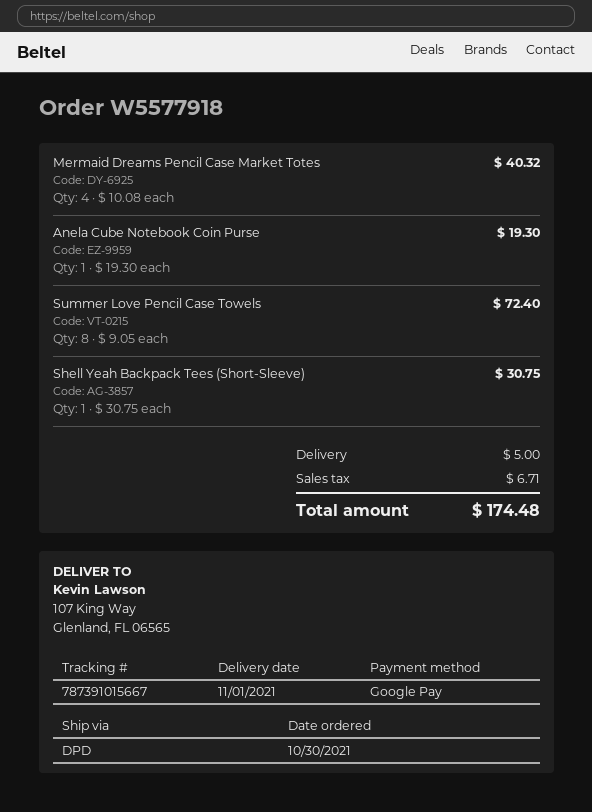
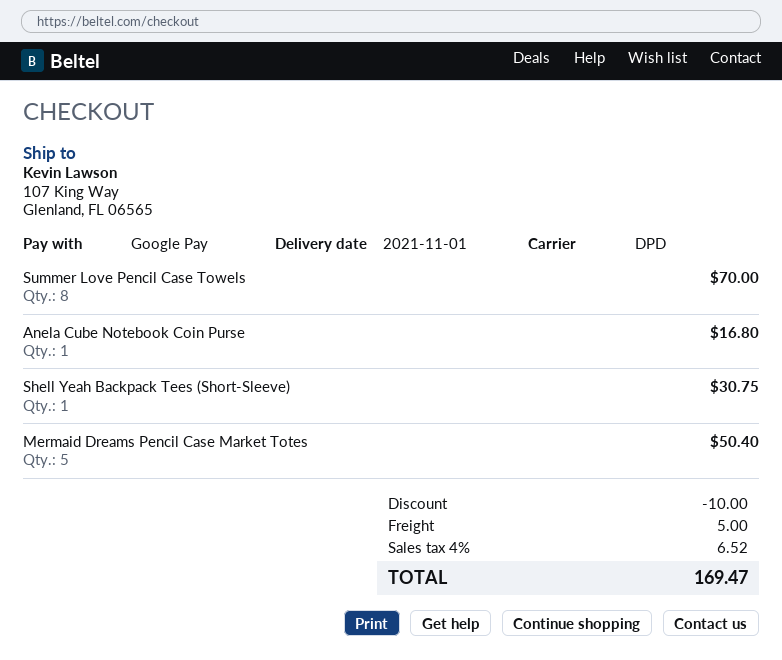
Mermaid Dreams Pencil Case Market Totes: 4 for 40.32 -> 5 for 50.40
Anela Cube Notebook Coin Purse: 1 for 19.30 -> 1 for 16.80
Summer Love Pencil Case Towels: 8 for 72.40 -> 8 for 70.00
discount: none -> 10.00
tax: 6.71 -> 6.52
total: 174.48 -> 169.47

